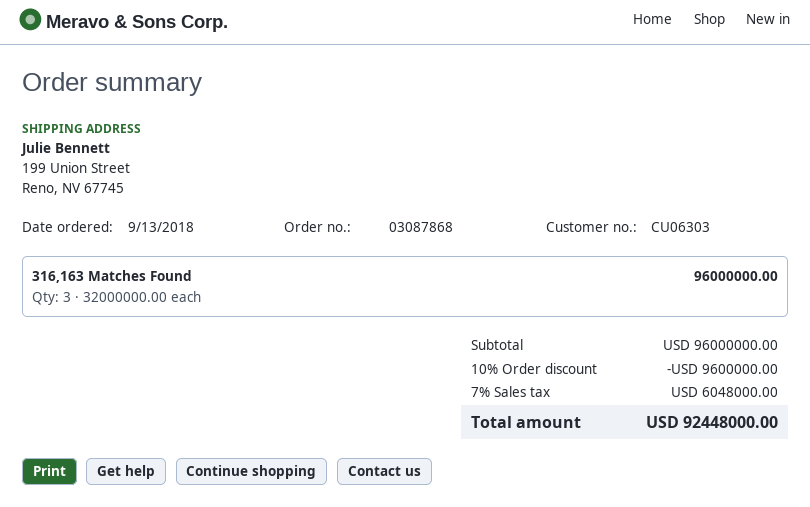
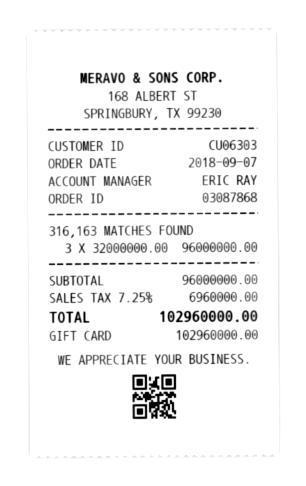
order date: 2018-09-13 -> 2018-09-07
discount: 10% = 9600000.00 -> none
tax: 7% = 6048000.00 -> 7.25% = 6960000.00
total: 92448000.00 -> 102960000.00

